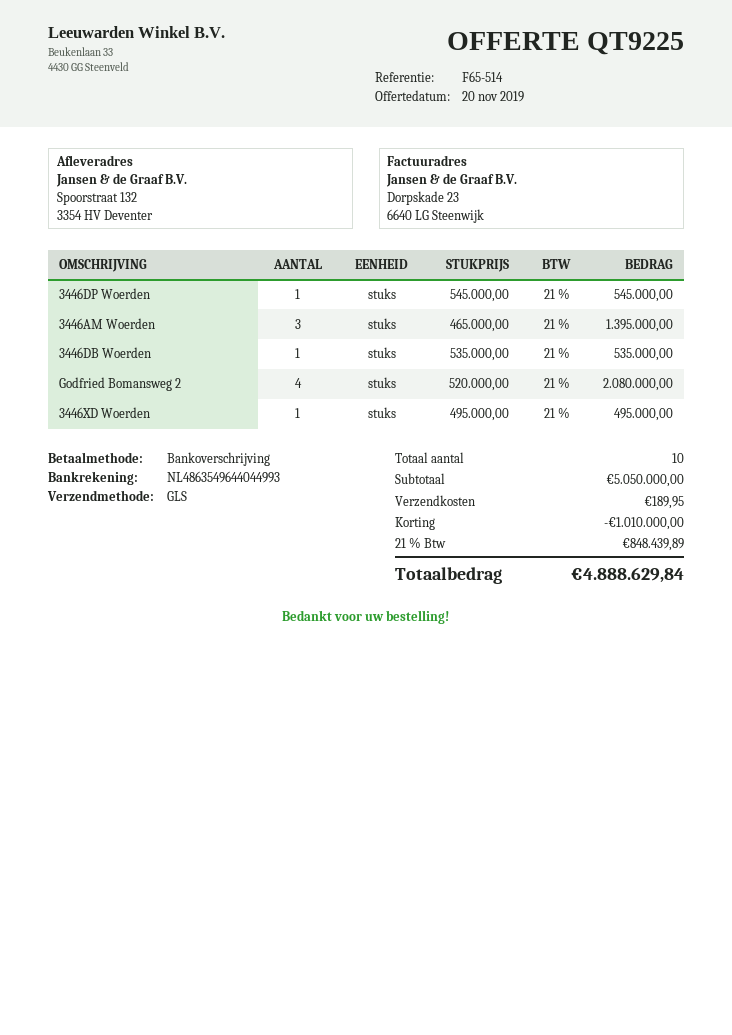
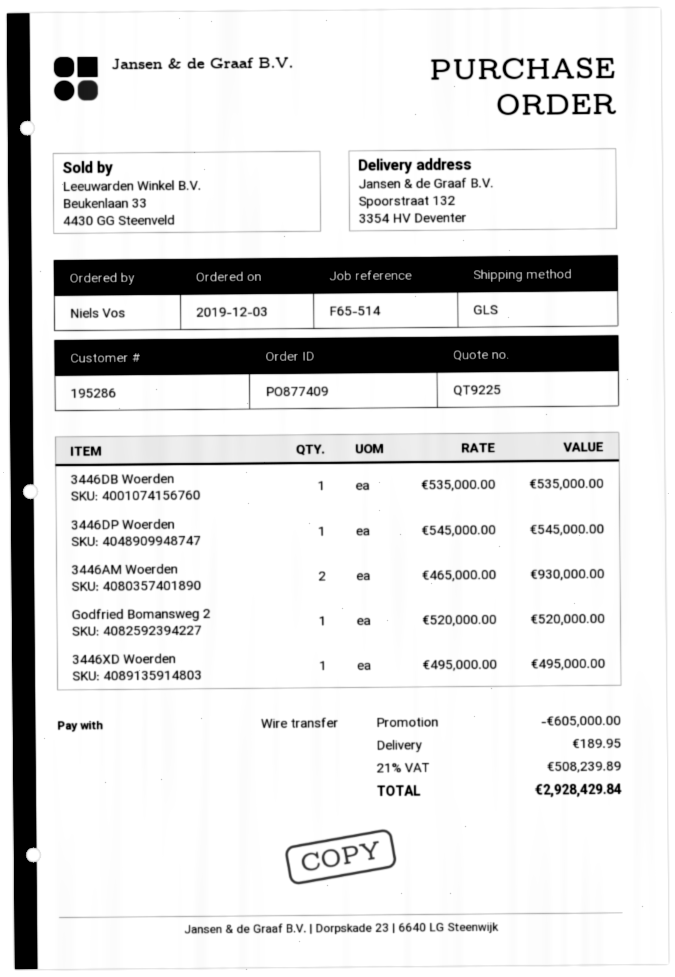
3446AM Woerden: 3 x 465000.00 = 1395000.00 -> 2 x 465000.00 = 930000.00
Godfried Bomansweg 2: 4 x 520000.00 = 2080000.00 -> 1 x 520000.00 = 520000.00
discount: 1010000.00 -> 605000.00
tax: 21% = 848439.89 -> 21% = 508239.89
total: 4888629.84 -> 2928429.84

